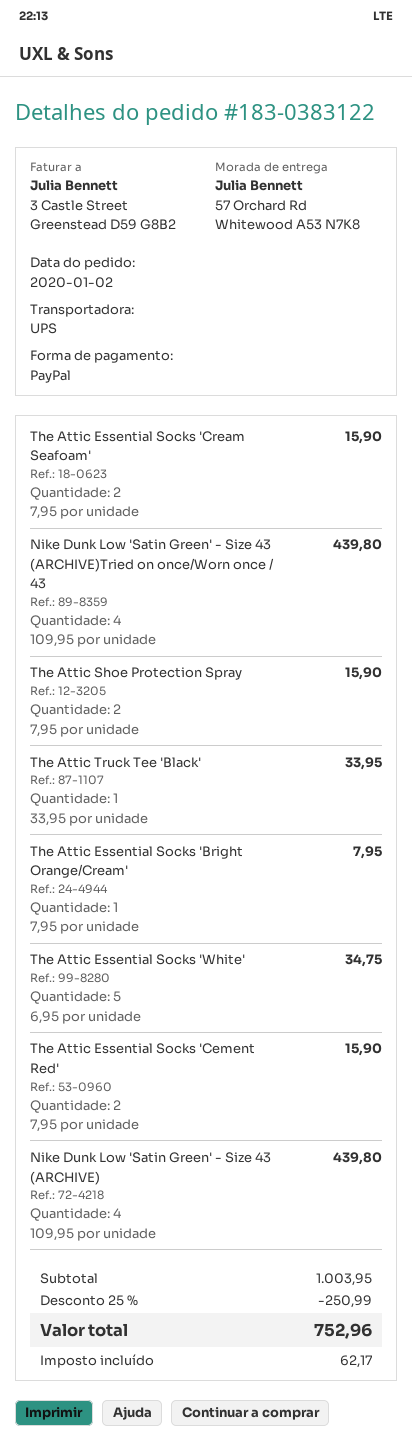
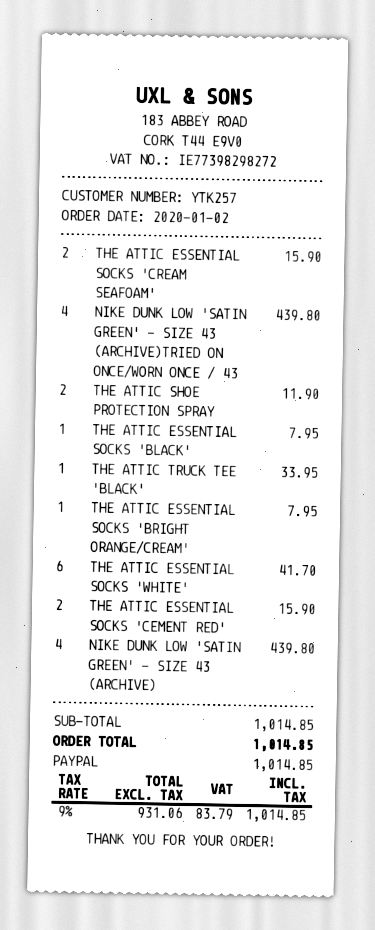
The Attic Shoe Protection Spray: 2 for 15.90 -> 2 for 11.90
The Attic Essential Socks 'White': 5 for 34.75 -> 6 for 41.70
THE ATTIC ESSENTIAL SOCKS 'BLACK': none -> 1 for 7.95
subtotal: 1003.95 -> 1014.85
discount: 25% = 250.99 -> none
tax: 62.17 -> 83.79
total: 752.96 -> 1014.85

